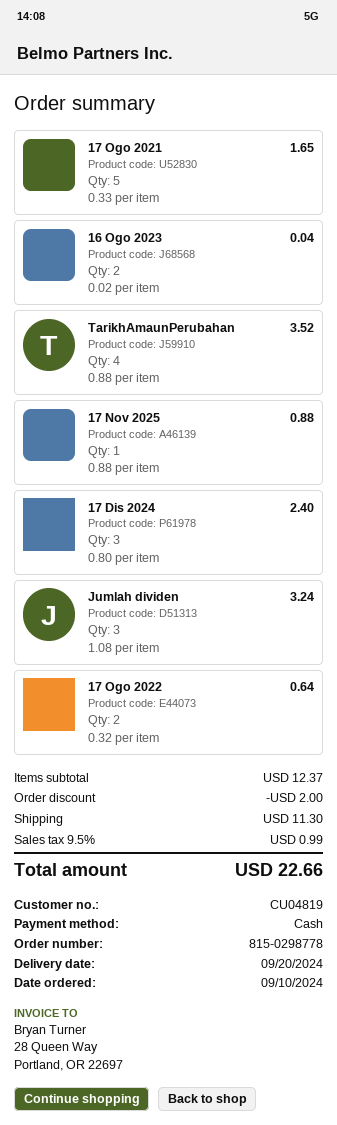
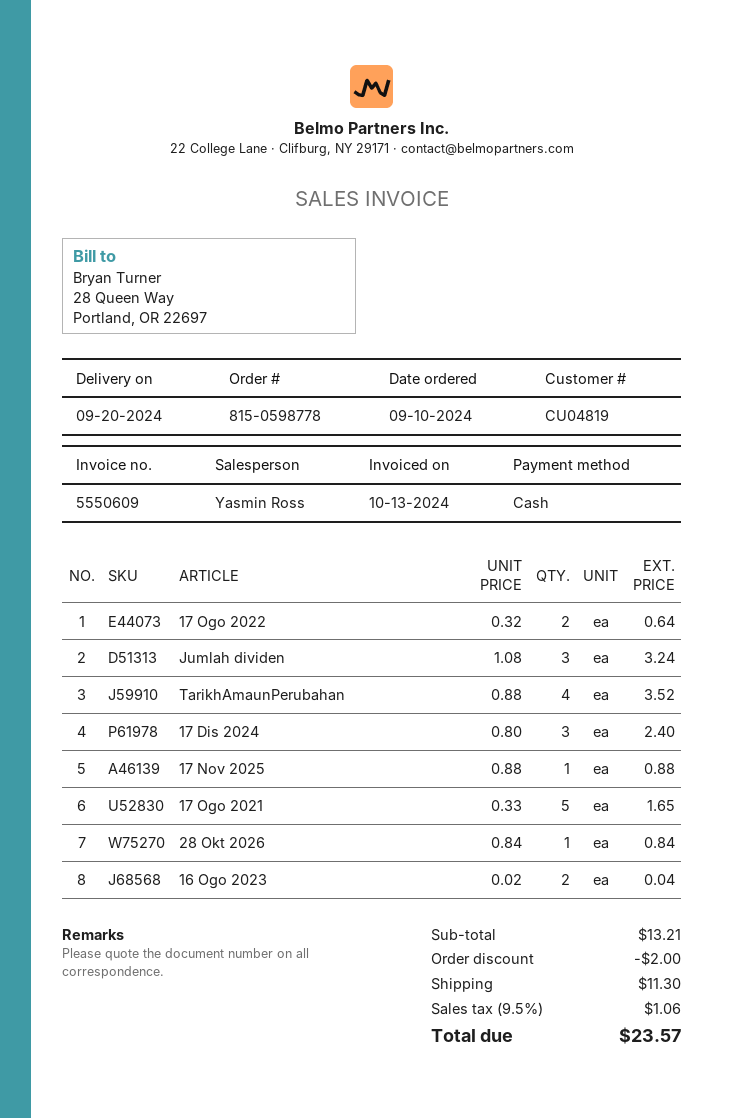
order number: 815-0298778 -> 815-0598778
28 Okt 2026: none -> 1 x 0.84 = 0.84
subtotal: 12.37 -> 13.21
tax: 9.5% = 0.99 -> 9.5% = 1.06
total: 22.66 -> 23.57

